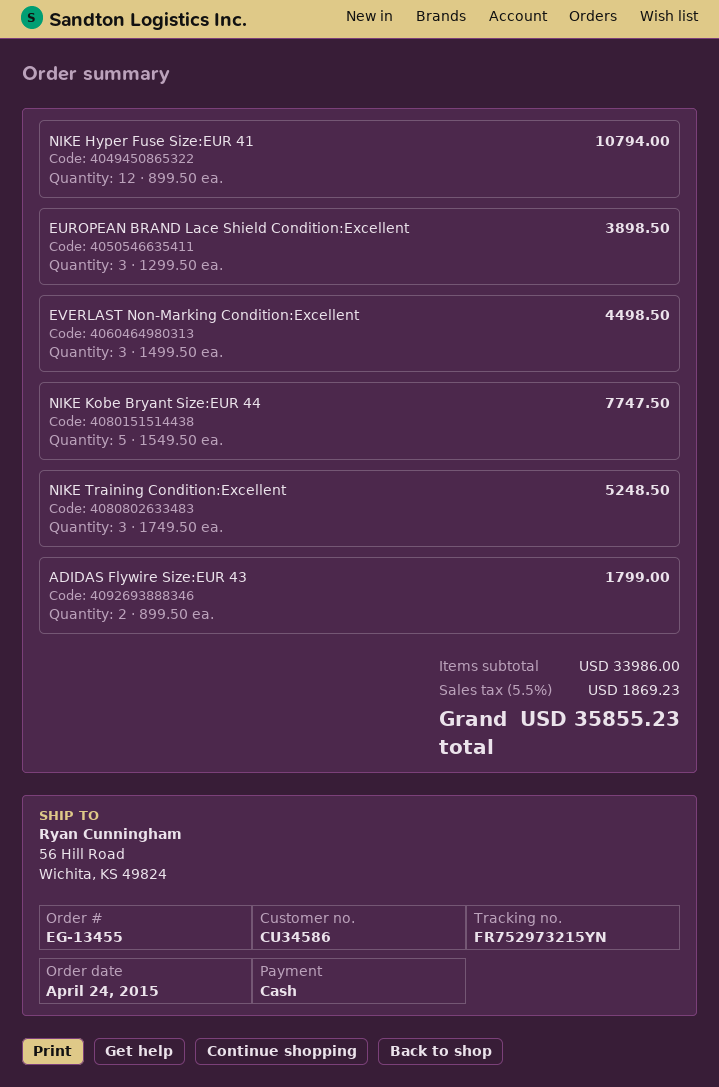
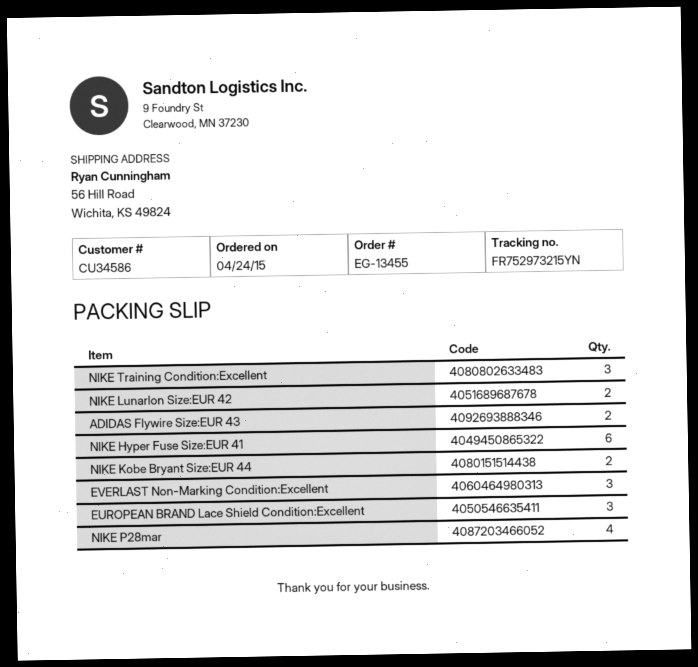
NIKE Hyper Fuse Size:EUR 41: 12 -> 6
NIKE Kobe Bryant Size:EUR 44: 5 -> 2
NIKE Lunarlon Size:EUR 42: none -> 2
NIKE P28mar: none -> 4

